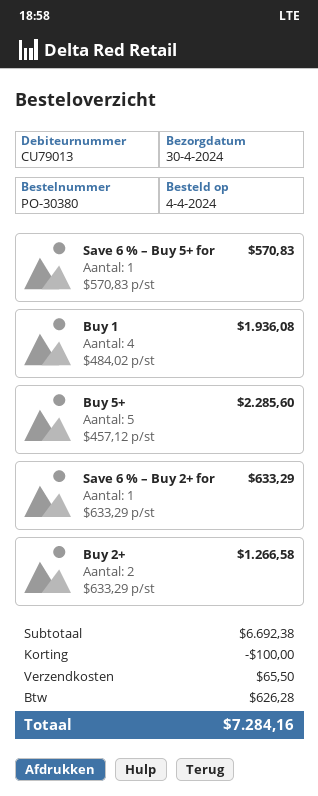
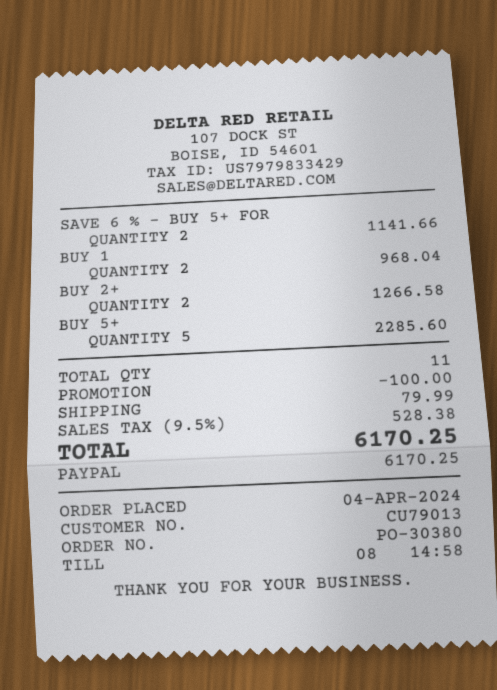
Save 6 % – Buy 5+ for: 1 for 570.83 -> 2 for 1141.66
Buy 1: 4 for 1936.08 -> 2 for 968.04
Save 6 % – Buy 2+ for: 1 for 633.29 -> none
shipping: 65.50 -> 79.99
tax: 626.28 -> 528.38
total: 7284.16 -> 6170.25

